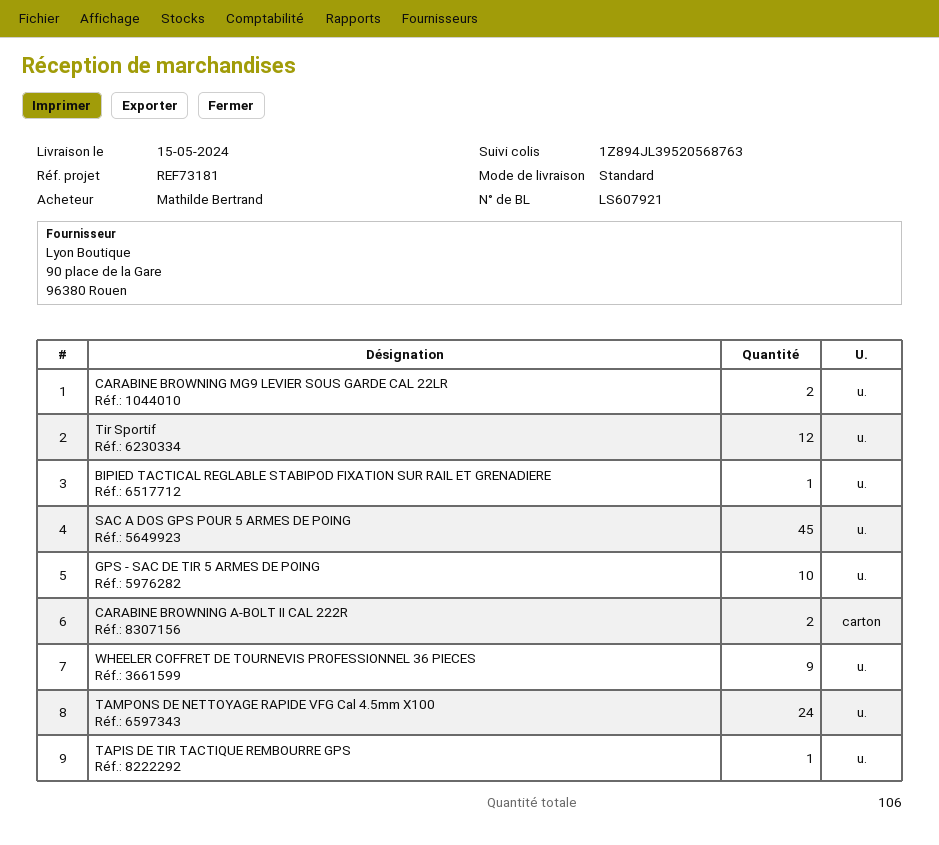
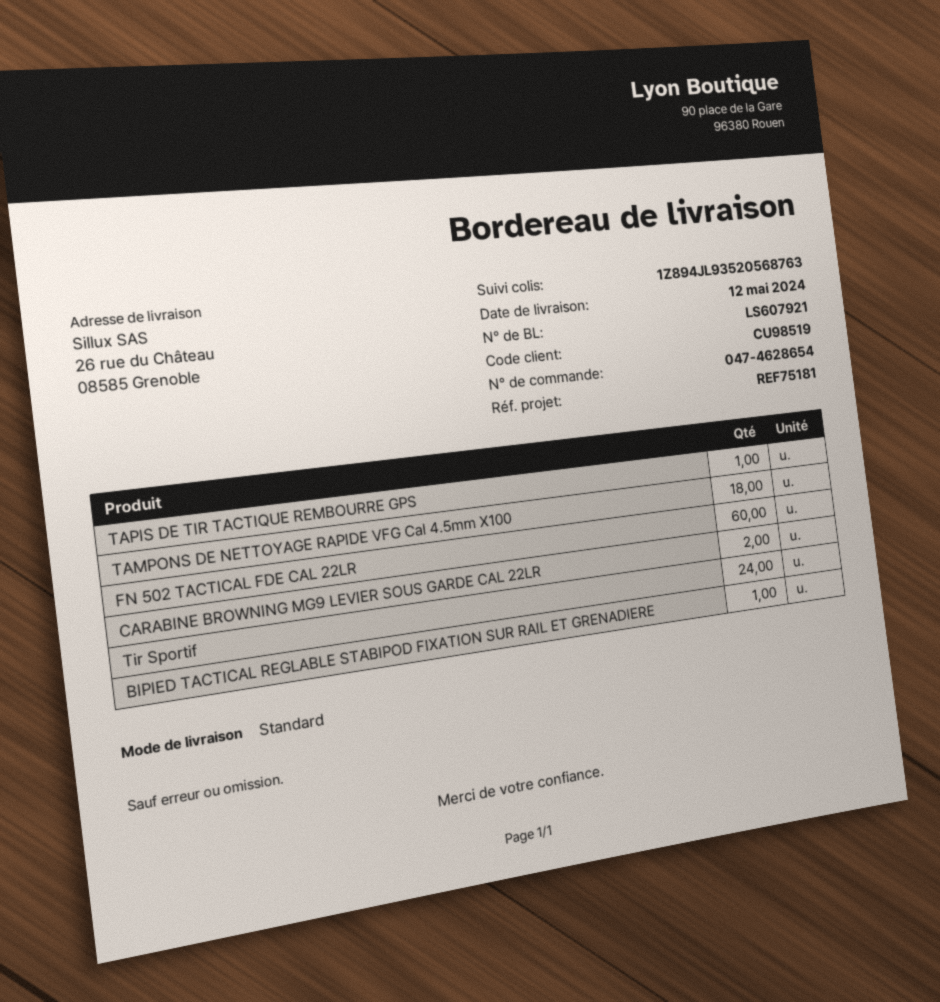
delivery date: 2024-05-15 -> 2024-05-12
reference: REF73181 -> REF75181
tracking number: 1Z894JL39520568763 -> 1Z894JL93520568763
Tir Sportif: 12 -> 24
SAC A DOS GPS POUR 5 ARMES DE POING: 45 -> none
GPS - SAC DE TIR 5 ARMES DE POING: 10 -> none
CARABINE BROWNING A-BOLT II CAL 222R: 2 -> none
WHEELER COFFRET DE TOURNEVIS PROFESSIONNEL 36 PIECES: 9 -> none
TAMPONS DE NETTOYAGE RAPIDE VFG Cal 4.5mm X100: 24 -> 18
FN 502 TACTICAL FDE CAL 22LR: none -> 60

